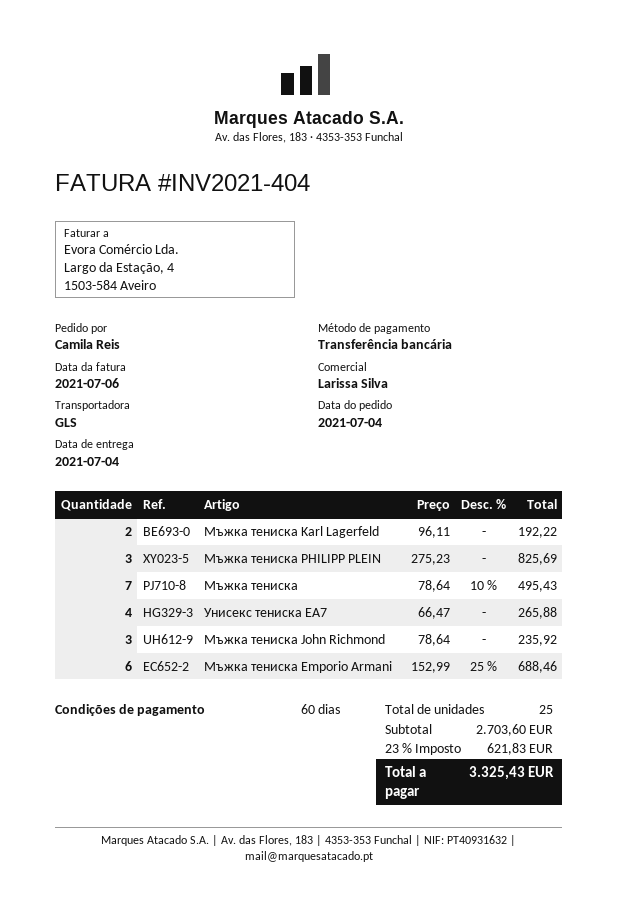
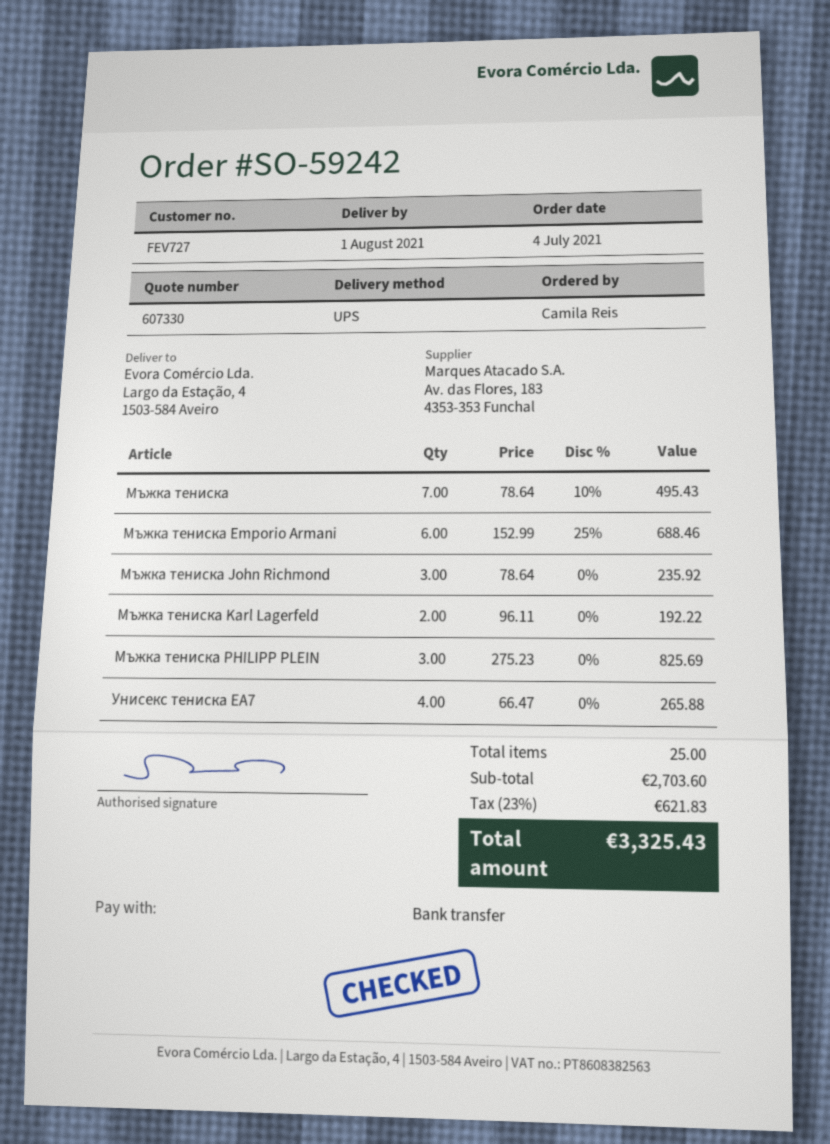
delivery date: 2021-07-04 -> 2021-08-01
shipping method: GLS -> UPS

